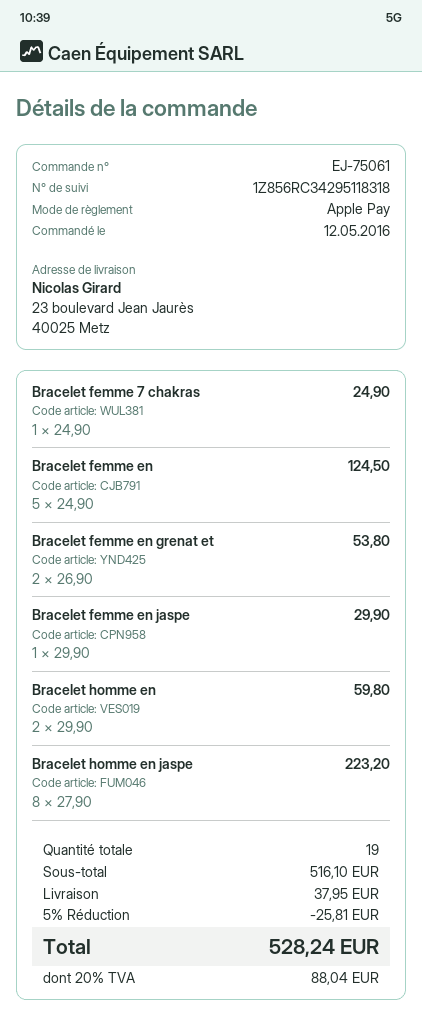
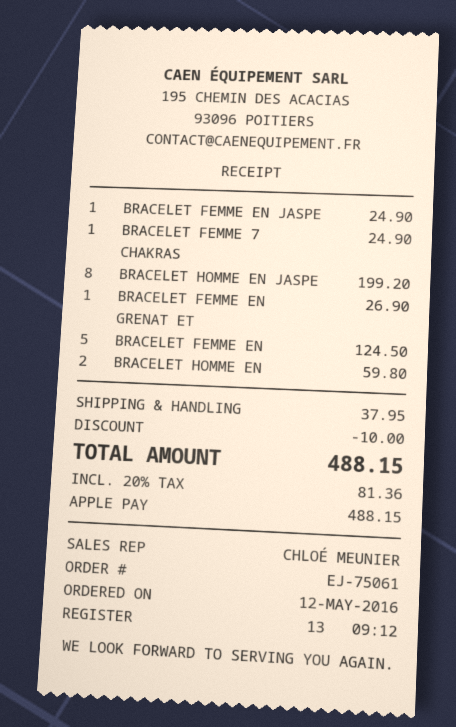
Bracelet femme en grenat et: 2 for 53.80 -> 1 for 26.90
Bracelet femme en jaspe: 1 for 29.90 -> 1 for 24.90
Bracelet homme en jaspe: 8 for 223.20 -> 8 for 199.20
discount: 25.81 -> 10.00
tax: 20% = 88.04 -> 20% = 81.36
total: 528.24 -> 488.15

